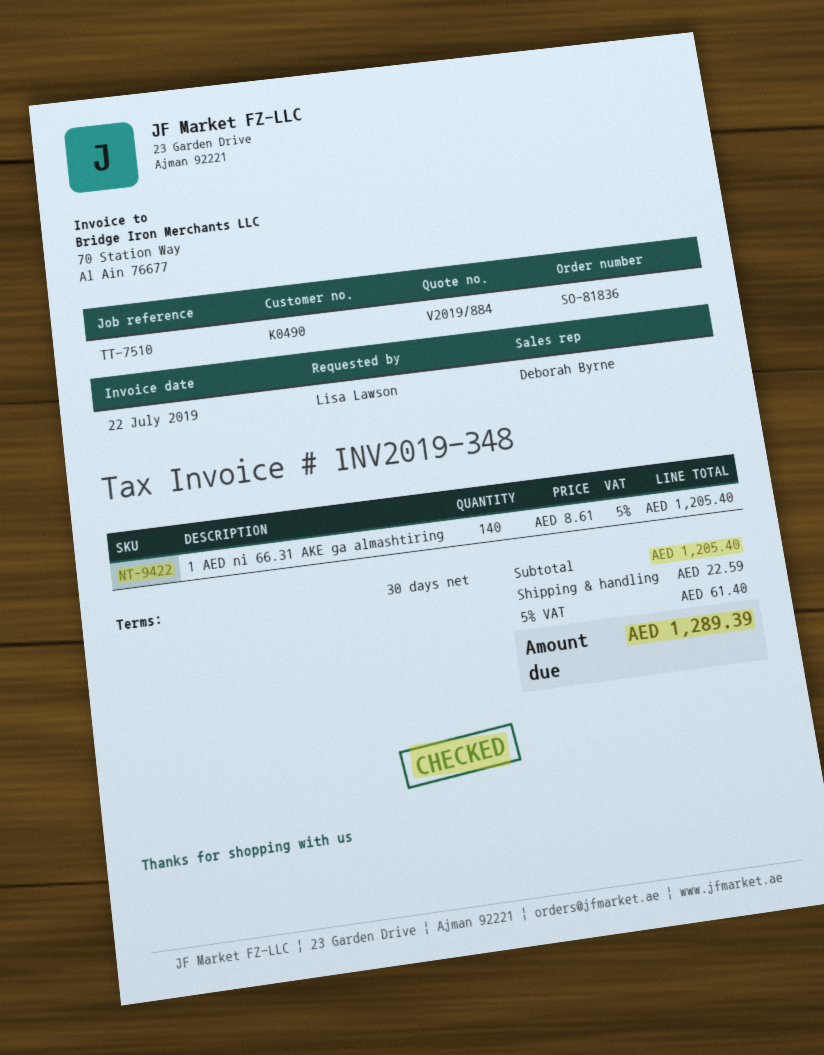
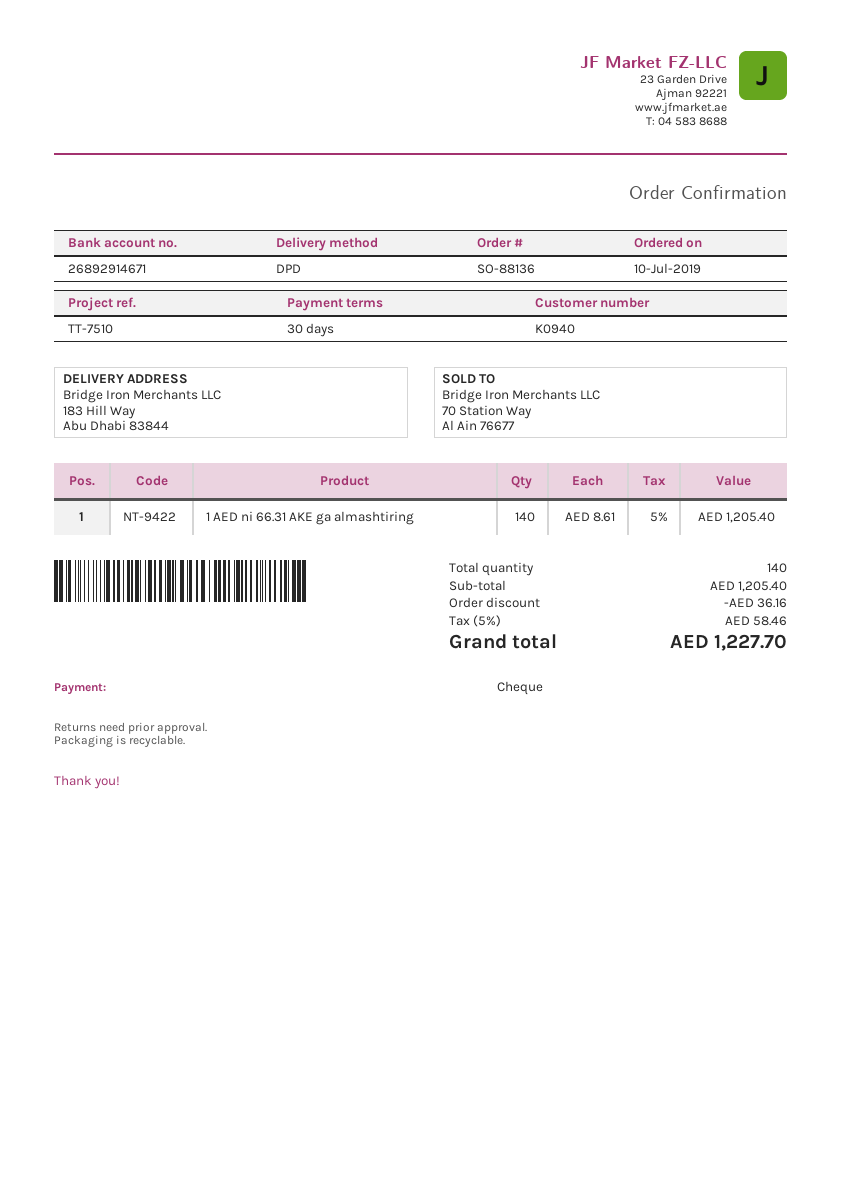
order number: SO-81836 -> SO-88136
customer number: K0490 -> K0940
discount: none -> 36.16
shipping: 22.59 -> none
tax: 5% = 61.40 -> 5% = 58.46
total: 1289.39 -> 1227.70

